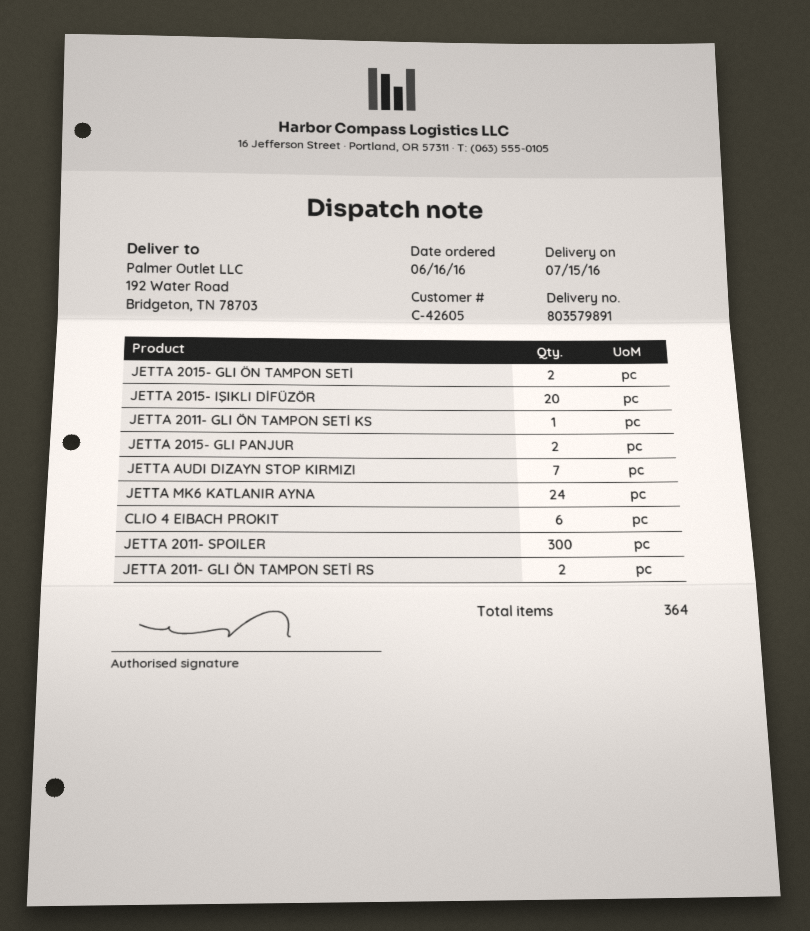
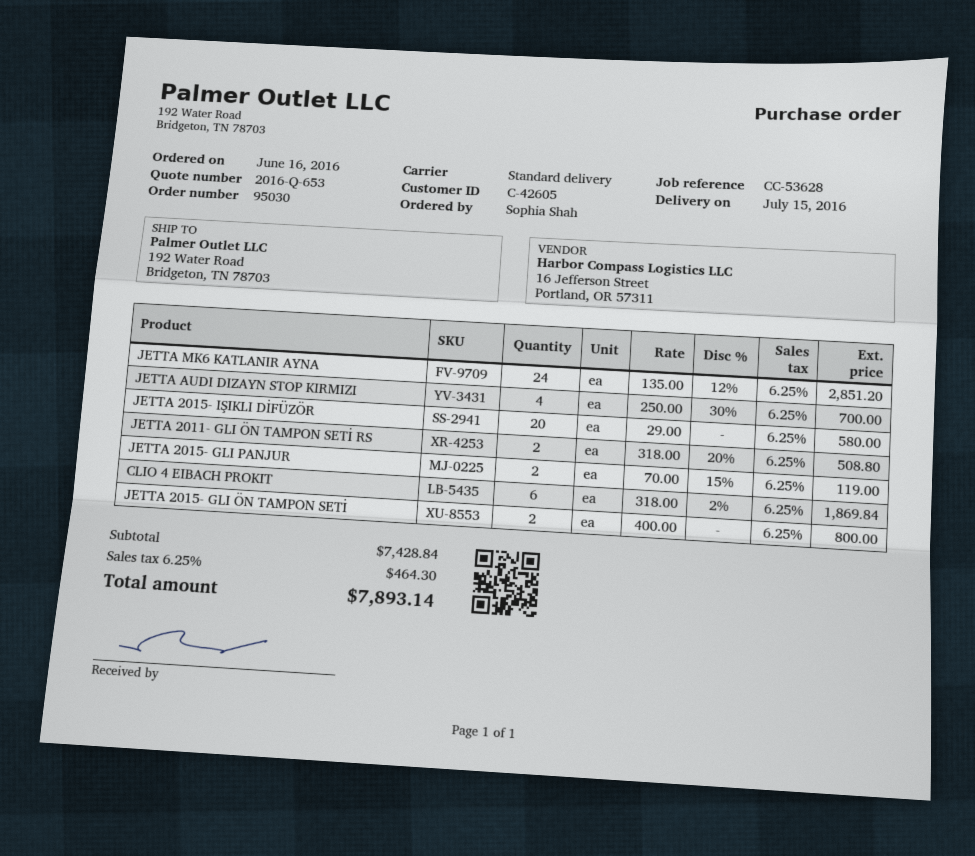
JETTA 2011- GLI ÖN TAMPON SETİ KS: 1 -> none
JETTA AUDI DIZAYN STOP KIRMIZI: 7 -> 4
JETTA 2011- SPOILER: 300 -> none

